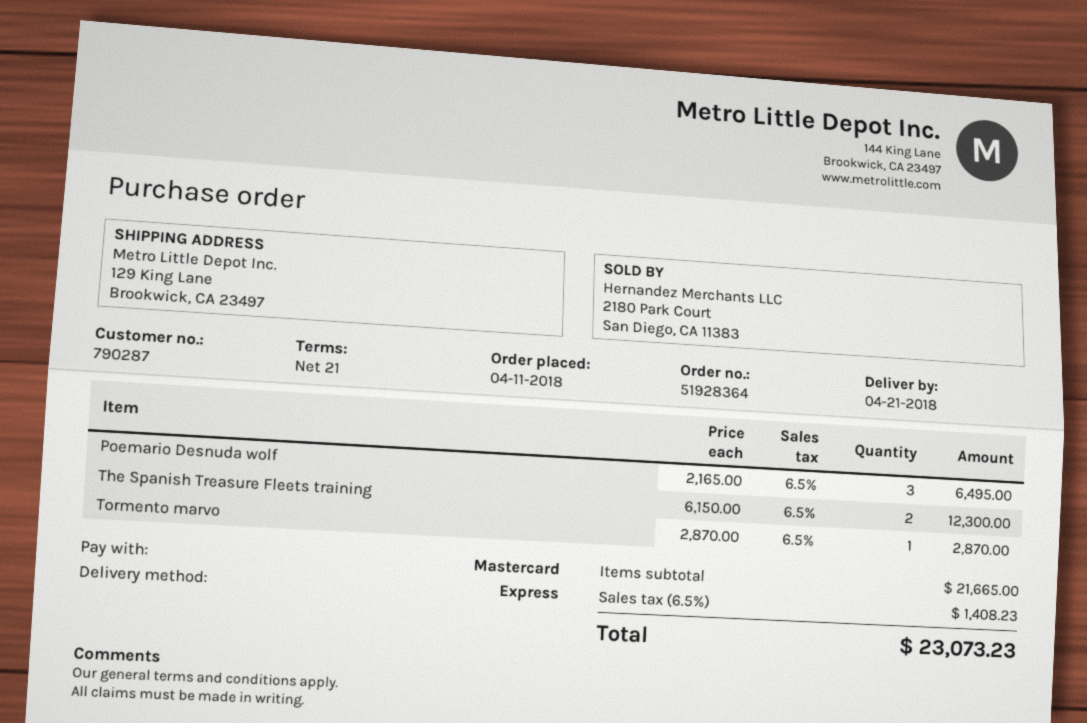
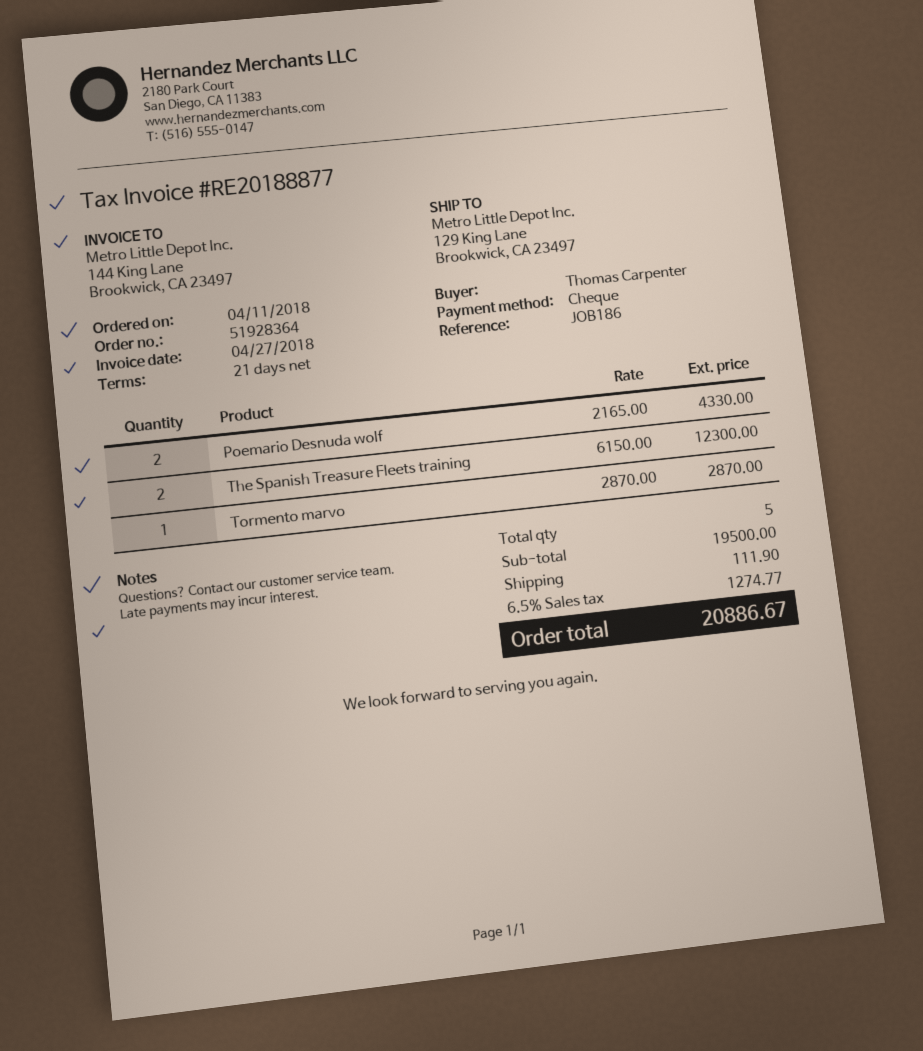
payment method: Mastercard -> cheque
Poemario Desnuda wolf: 3 x 2165.00 = 6495.00 -> 2 x 2165.00 = 4330.00
subtotal: 21665.00 -> 19500.00
shipping: none -> 111.90
tax: 6.5% = 1408.23 -> 6.5% = 1274.77
total: 23073.23 -> 20886.67

